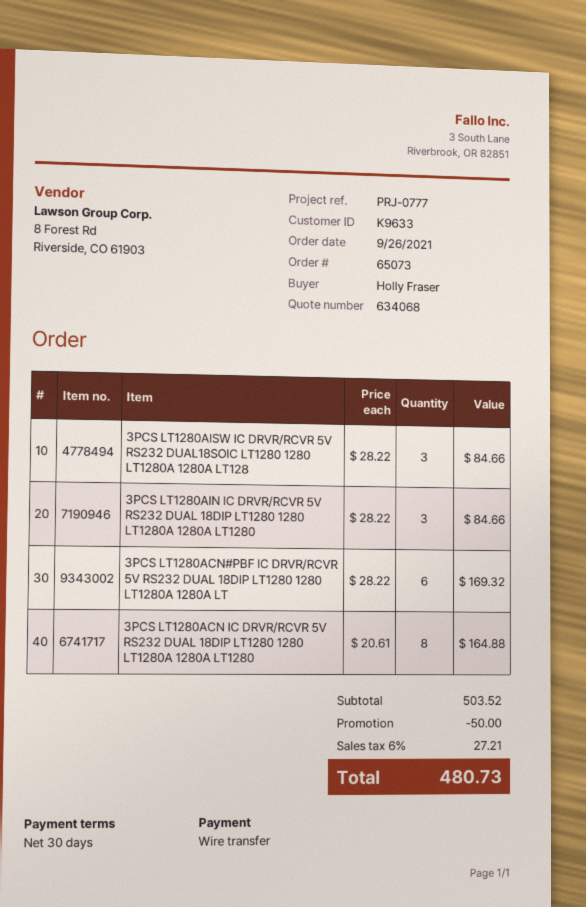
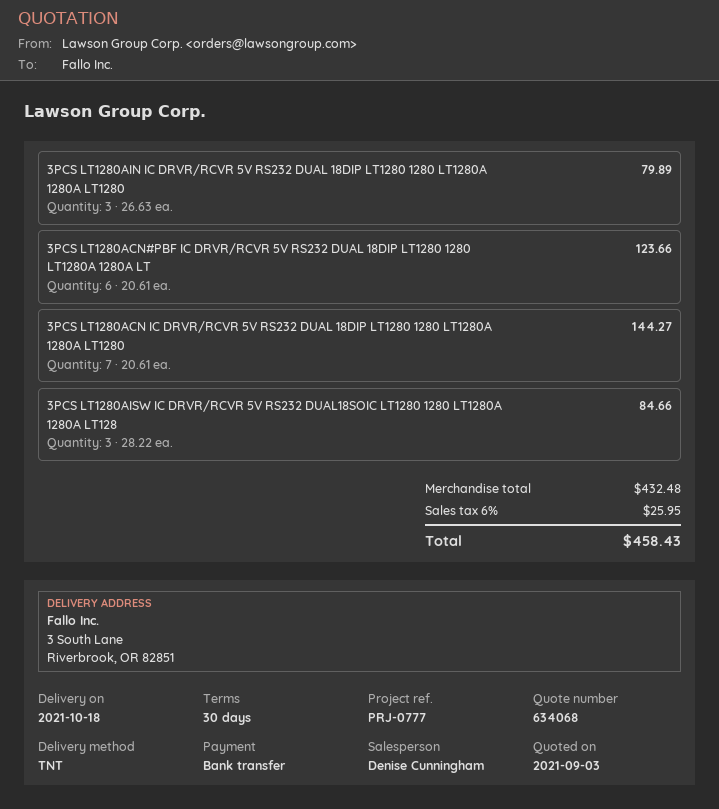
3PCS LT1280AIN IC DRVR/RCVR 5V RS232 DUAL 18DIP LT1280 1280 LT1280A 1280A LT1280: 3 x 28.22 = 84.66 -> 3 x 26.63 = 79.89
3PCS LT1280ACN#PBF IC DRVR/RCVR 5V RS232 DUAL 18DIP LT1280 1280 LT1280A 1280A LT: 6 x 28.22 = 169.32 -> 6 x 20.61 = 123.66
3PCS LT1280ACN IC DRVR/RCVR 5V RS232 DUAL 18DIP LT1280 1280 LT1280A 1280A LT1280: 8 x 20.61 = 164.88 -> 7 x 20.61 = 144.27
subtotal: 503.52 -> 432.48
discount: 50.00 -> none
tax: 6% = 27.21 -> 6% = 25.95
total: 480.73 -> 458.43

